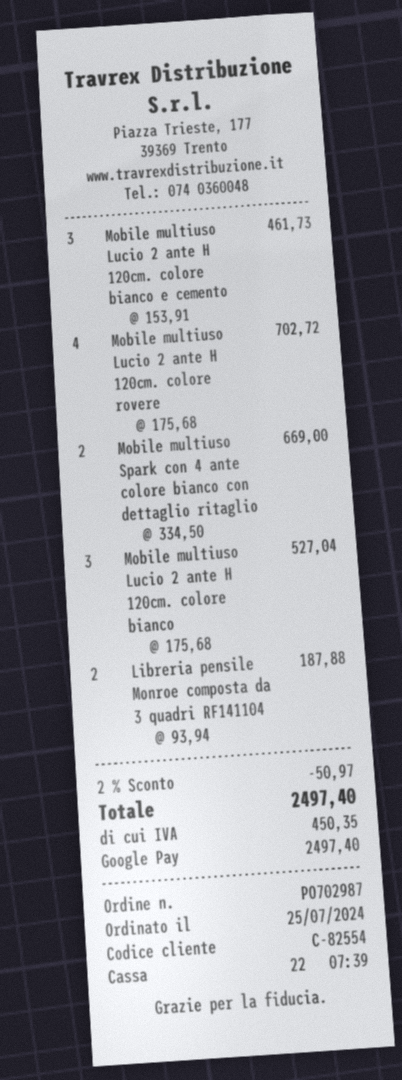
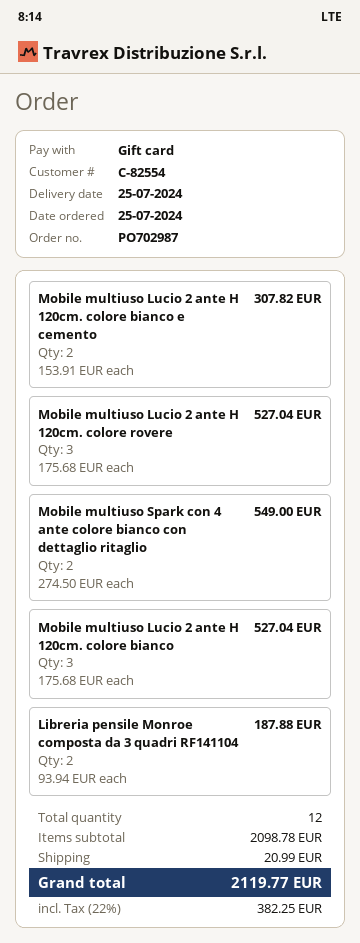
payment method: Google Pay -> gift card
Mobile multiuso Lucio 2 ante H 120cm. colore bianco e cemento: 3 x 153.91 = 461.73 -> 2 x 153.91 = 307.82
Mobile multiuso Lucio 2 ante H 120cm. colore rovere: 4 x 175.68 = 702.72 -> 3 x 175.68 = 527.04
Mobile multiuso Spark con 4 ante colore bianco con dettaglio ritaglio: 2 x 334.50 = 669.00 -> 2 x 274.50 = 549.00
discount: 2% = 50.97 -> none
shipping: none -> 20.99
tax: 450.35 -> 382.25
total: 2497.40 -> 2119.77

